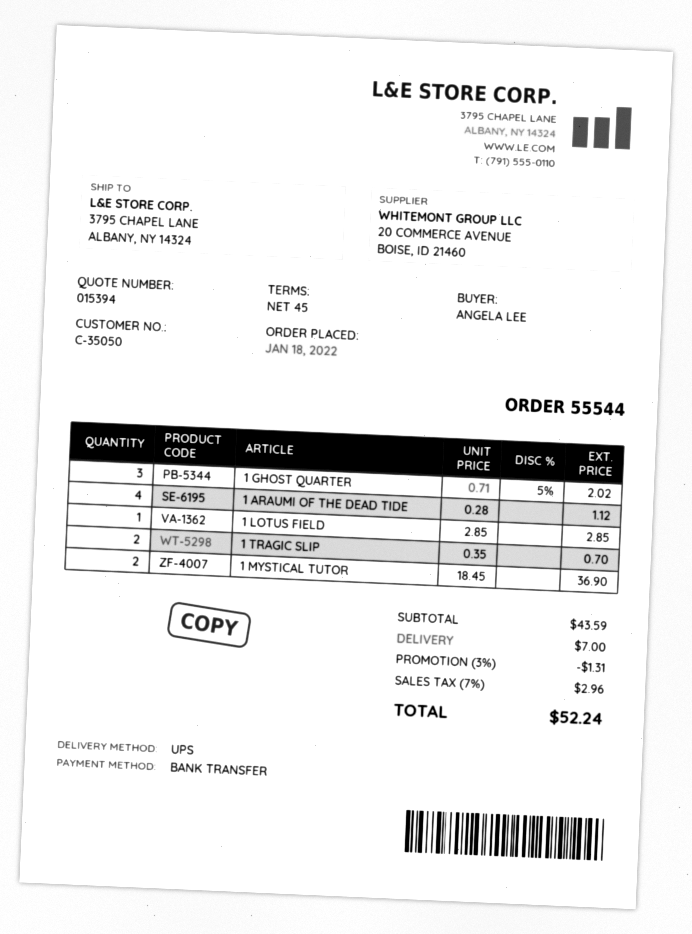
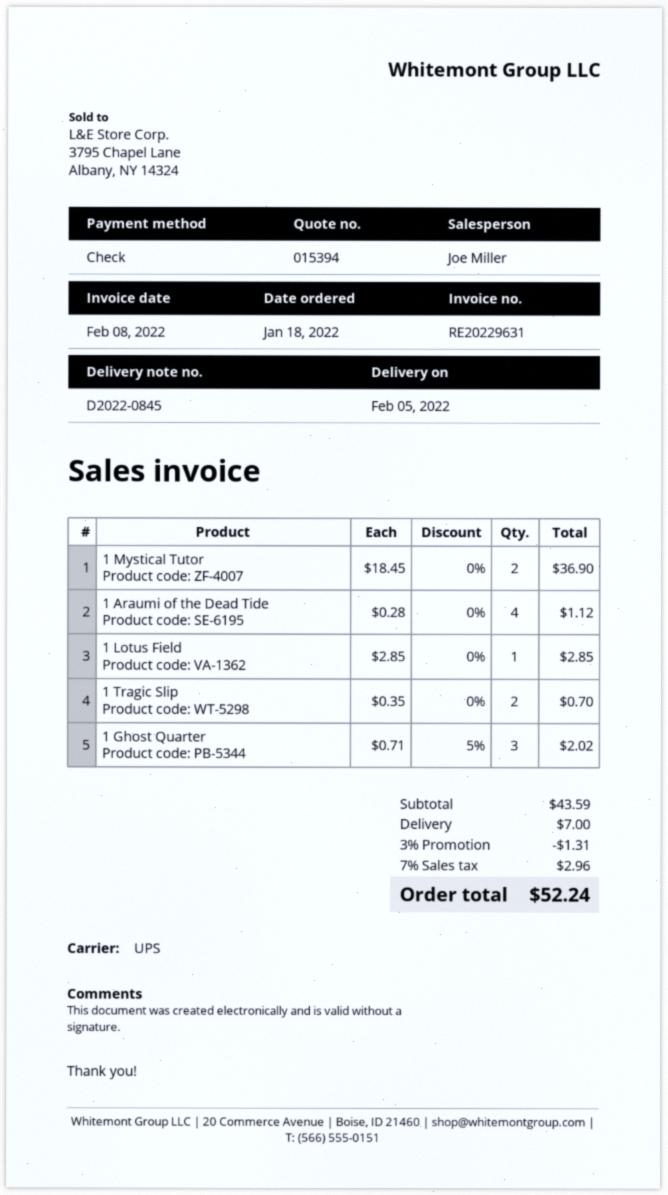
payment method: bank transfer -> cheque

